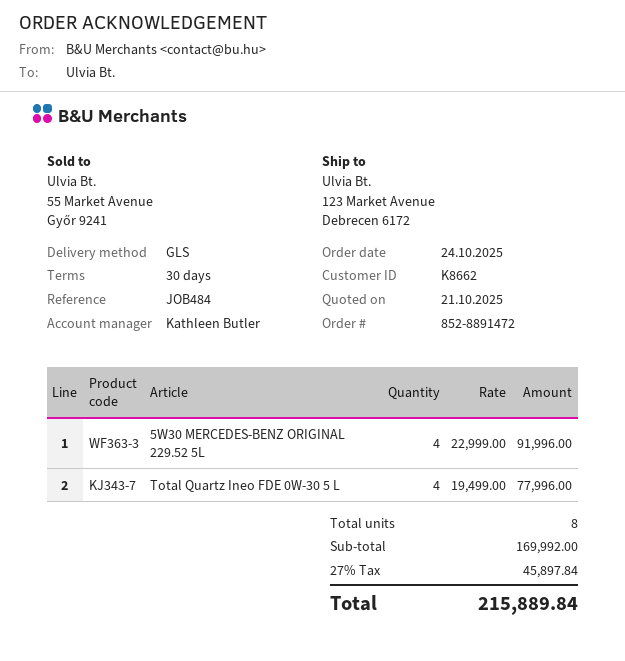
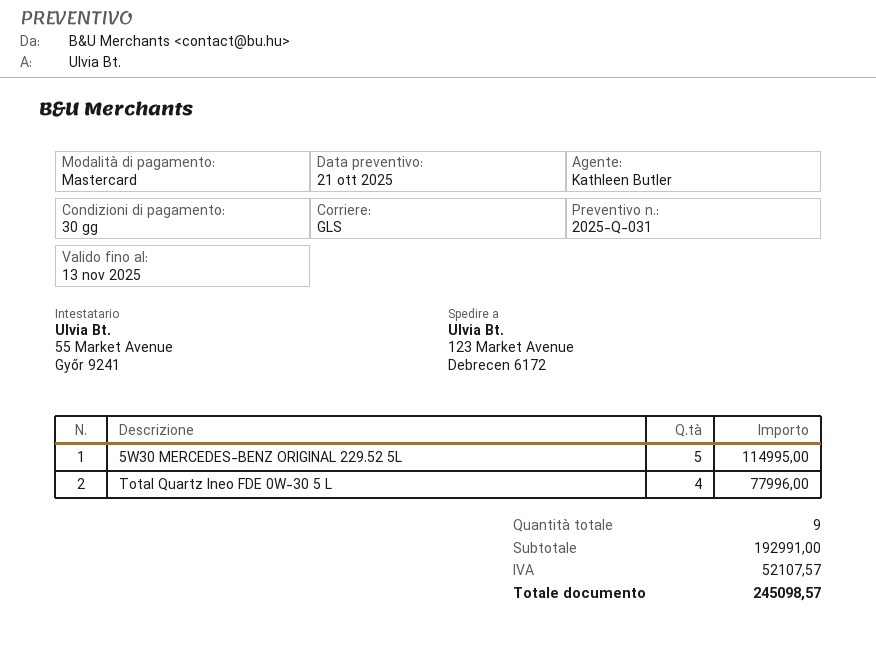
5W30 MERCEDES-BENZ ORIGINAL 229.52 5L: 4 for 91996.00 -> 5 for 114995.00
total quantity: 8 -> 9
subtotal: 169992.00 -> 192991.00
tax: 45897.84 -> 52107.57
total: 215889.84 -> 245098.57

